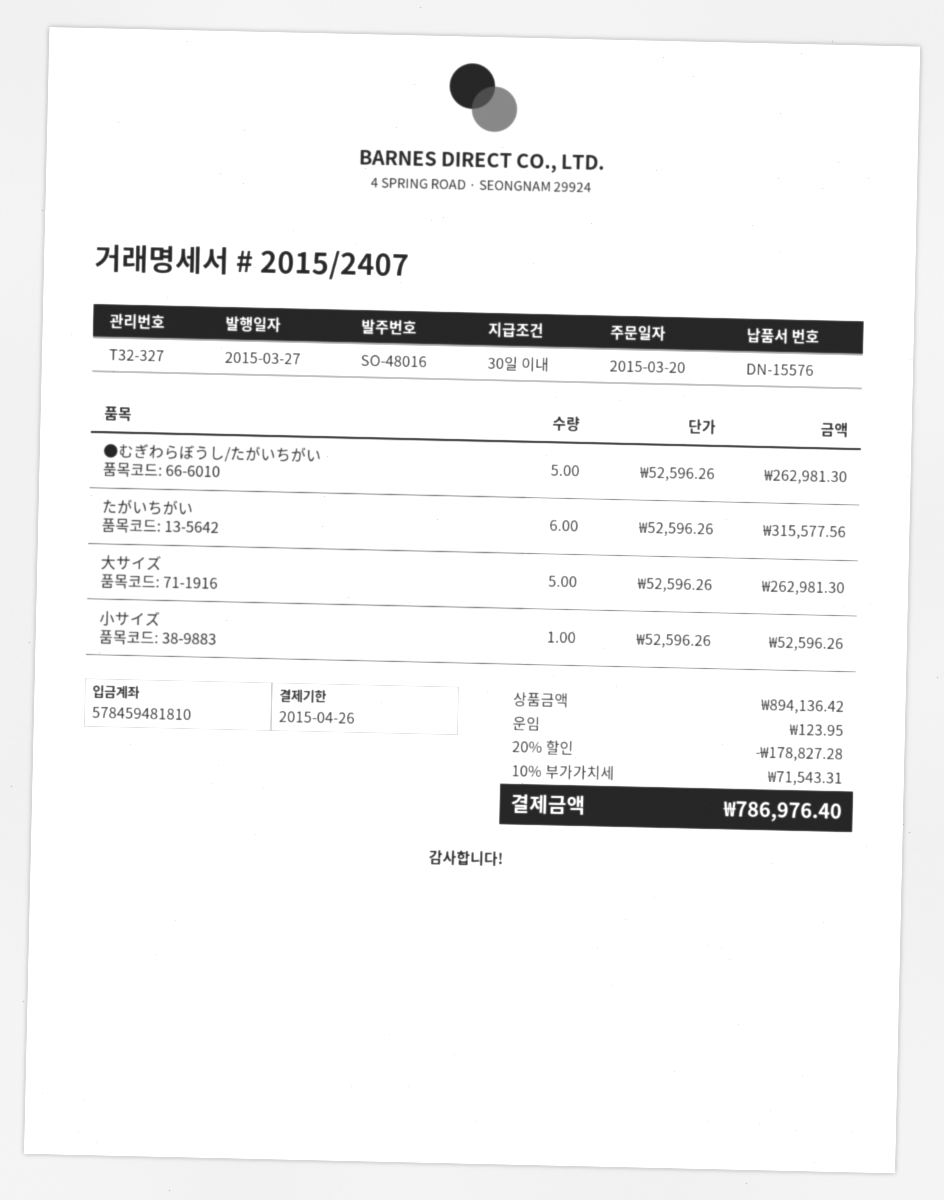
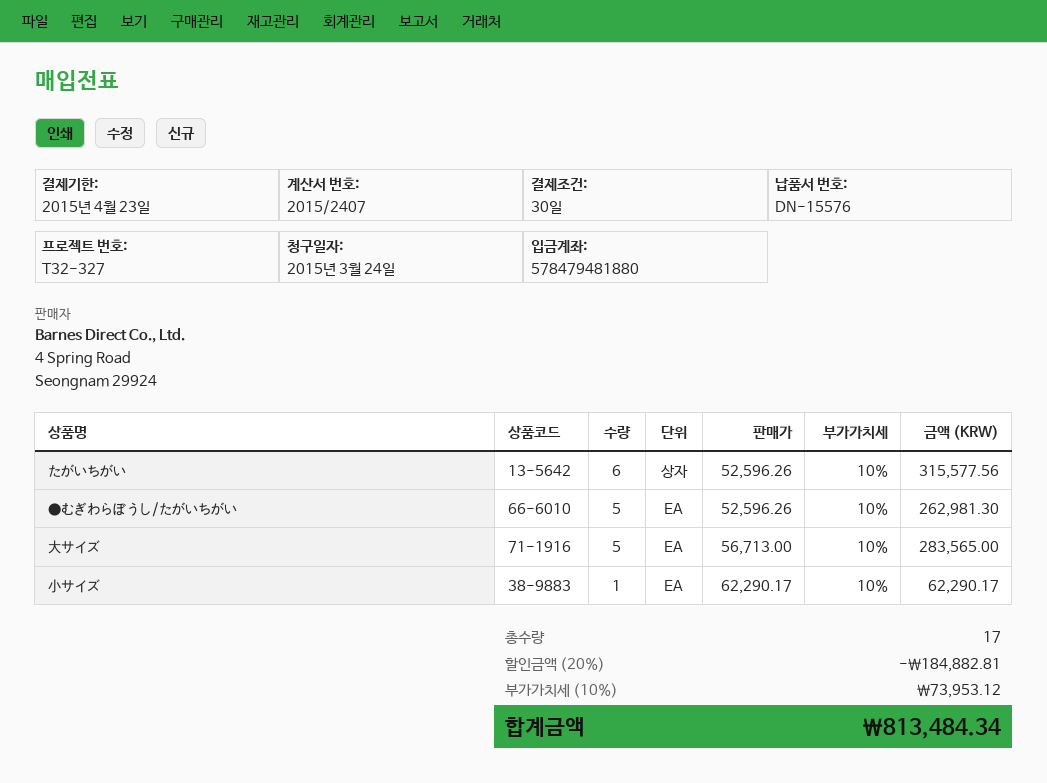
invoice date: 2015-03-27 -> 2015-03-24
due date: 2015-04-26 -> 2015-04-23
bank account: 578459481810 -> 578479481880
大サイズ: 5 x 52596.26 = 262981.30 -> 5 x 56713.00 = 283565.00
小サイズ: 1 x 52596.26 = 52596.26 -> 1 x 62290.17 = 62290.17
discount: 20% = 178827.28 -> 20% = 184882.81
shipping: 123.95 -> none
tax: 10% = 71543.31 -> 10% = 73953.12
total: 786976.40 -> 813484.34

